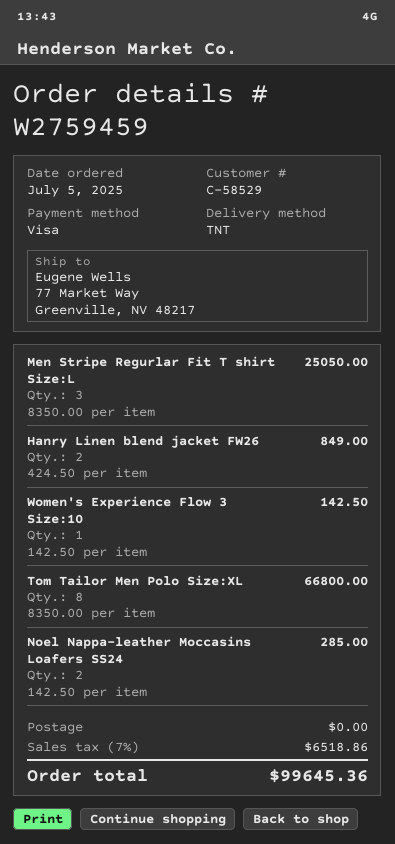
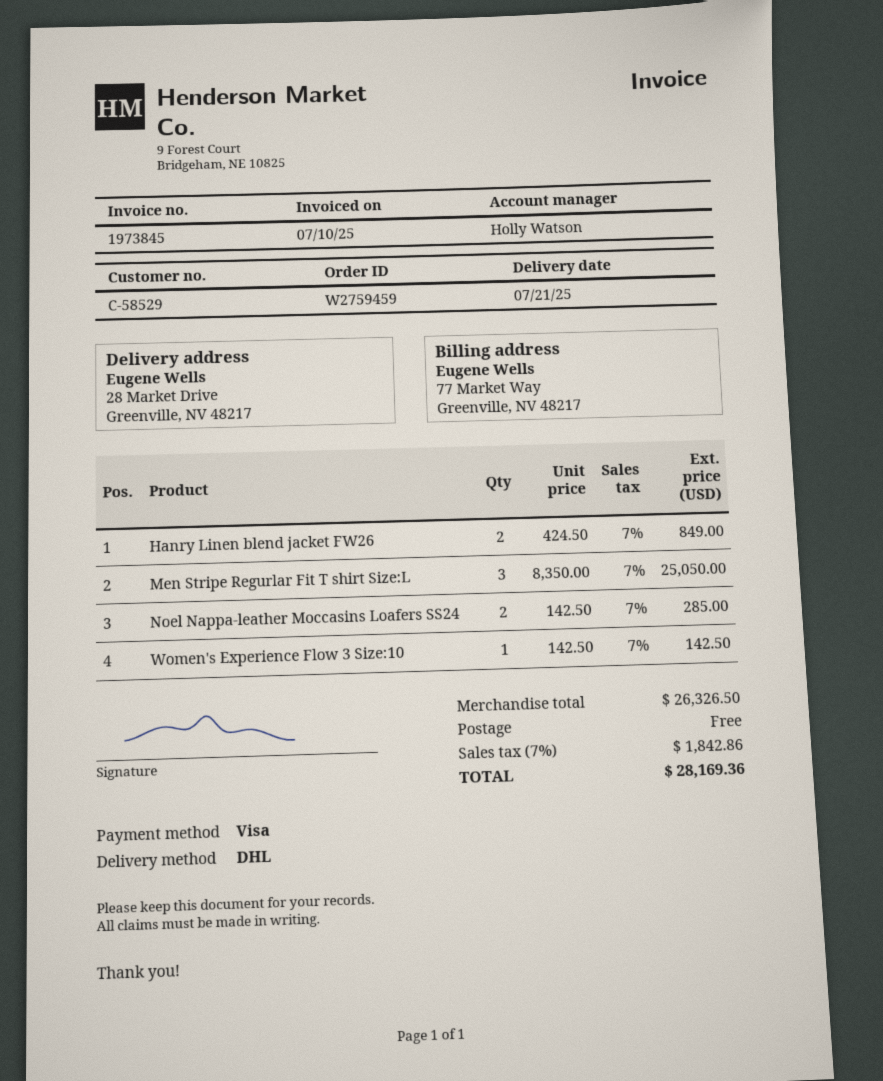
shipping method: TNT -> DHL
ship to: 77 Market Way, Greenville, NV 48217 -> 28 Market Drive, Greenville, NV 48217
Tom Tailor Men Polo Size:XL: 8 x 8350.00 = 66800.00 -> none
tax: 7% = 6518.86 -> 7% = 1842.86
total: 99645.36 -> 28169.36

